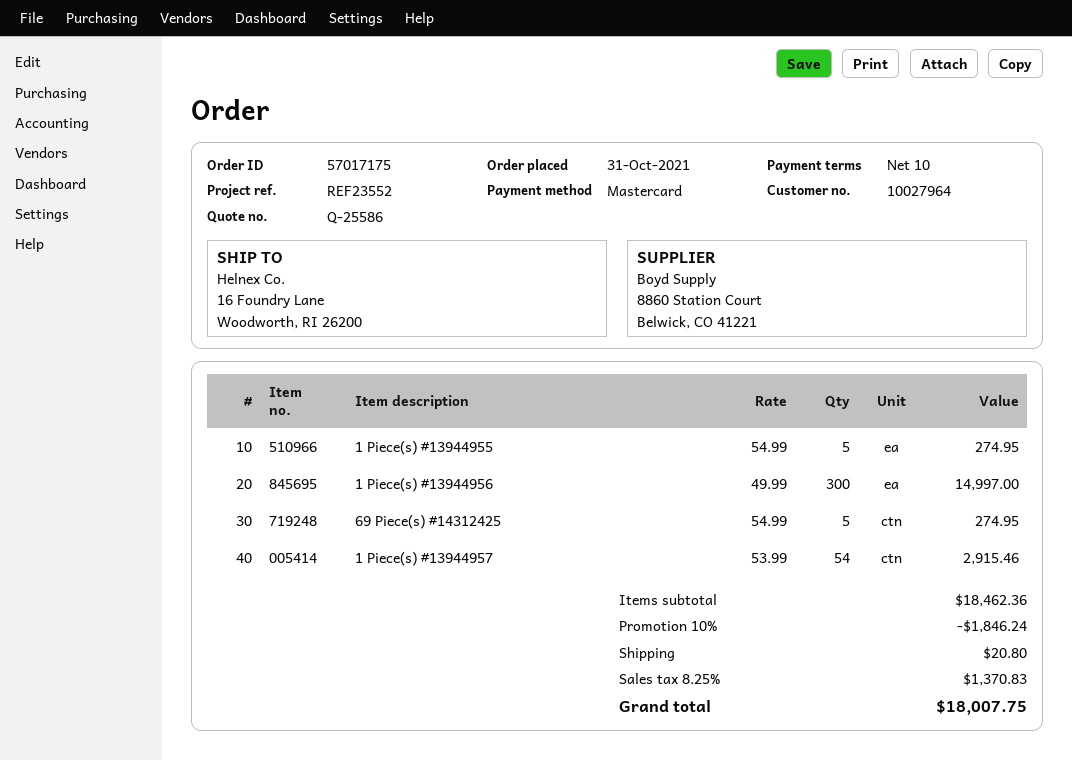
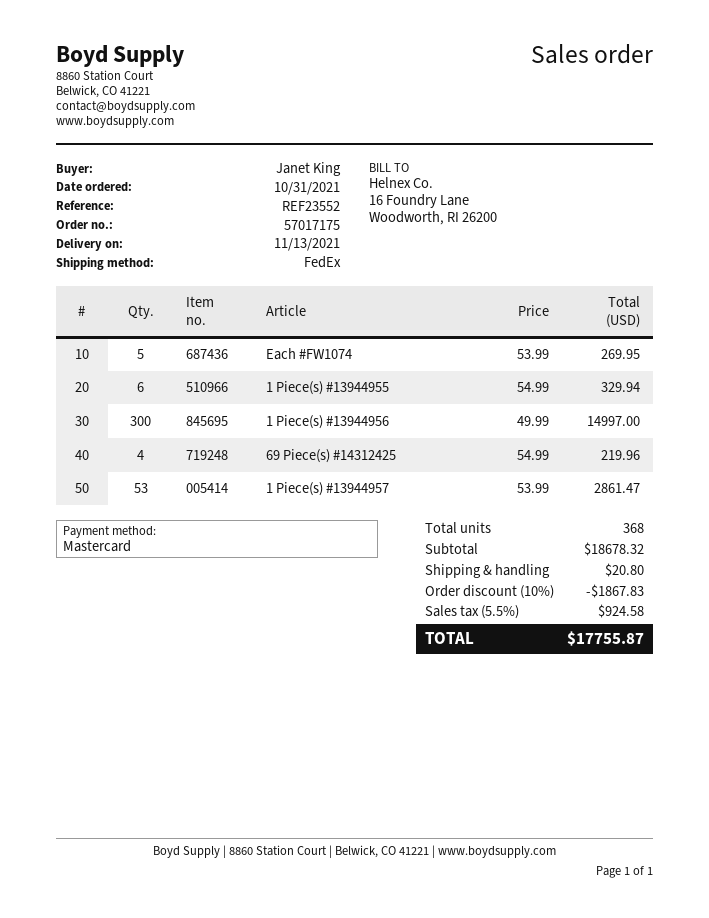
1 Piece(s) #13944955: 5 x 54.99 = 274.95 -> 6 x 54.99 = 329.94
69 Piece(s) #14312425: 5 x 54.99 = 274.95 -> 4 x 54.99 = 219.96
1 Piece(s) #13944957: 54 x 53.99 = 2915.46 -> 53 x 53.99 = 2861.47
Each #FW1074: none -> 5 x 53.99 = 269.95
subtotal: 18462.36 -> 18678.32
discount: 10% = 1846.24 -> 10% = 1867.83
tax: 8.25% = 1370.83 -> 5.5% = 924.58
total: 18007.75 -> 17755.87

